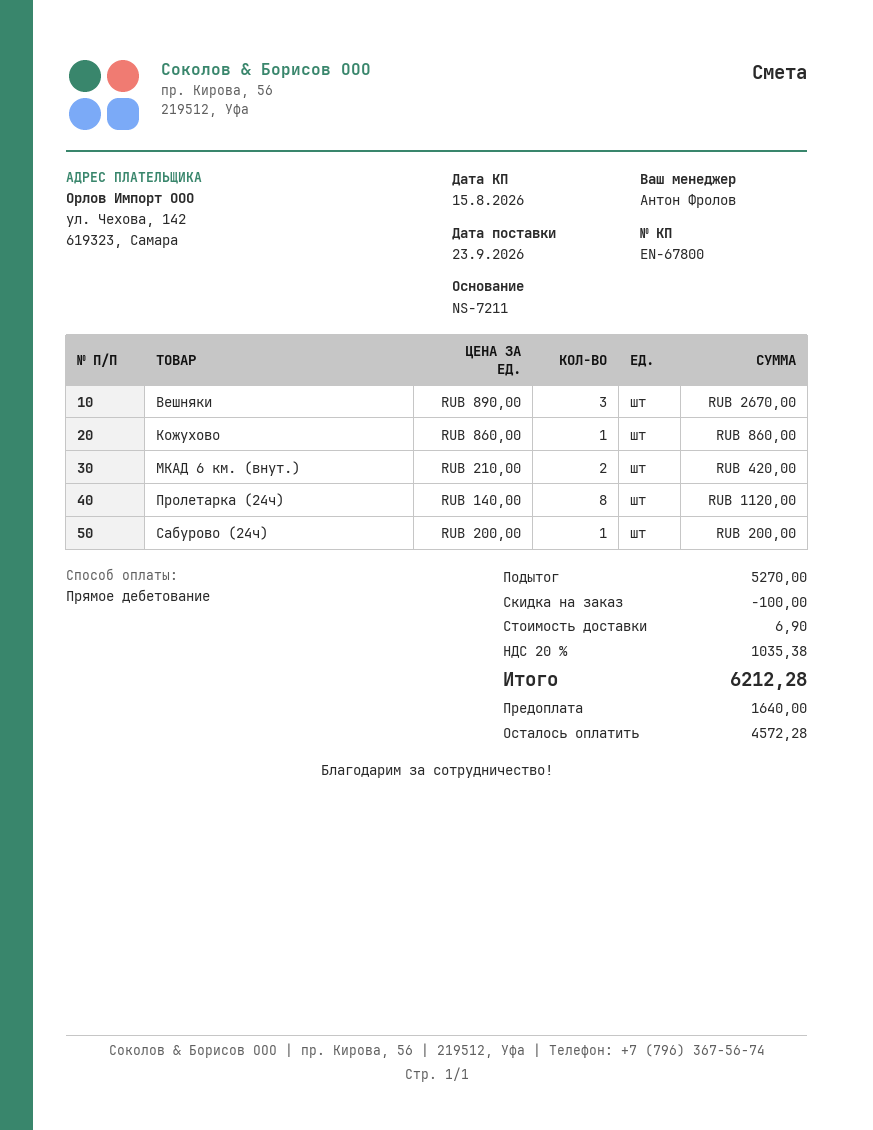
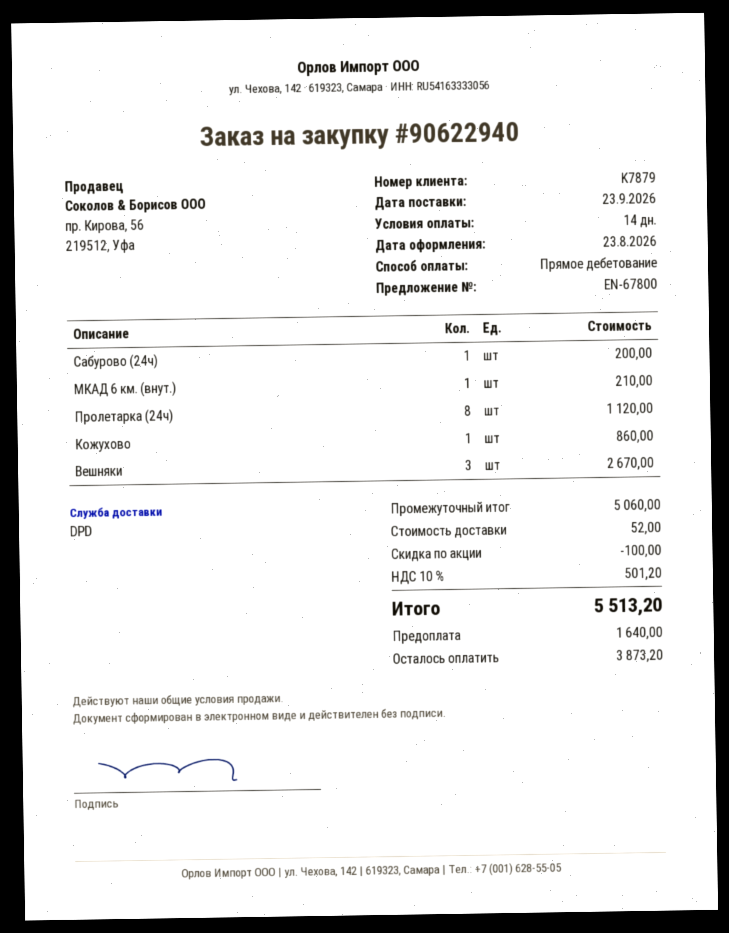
МКАД 6 км. (внут.): 2 for 420.00 -> 1 for 210.00
subtotal: 5270.00 -> 5060.00
shipping: 6.90 -> 52.00
tax: 20% = 1035.38 -> 10% = 501.20
total: 6212.28 -> 5513.20
balance: 4572.28 -> 3873.20

